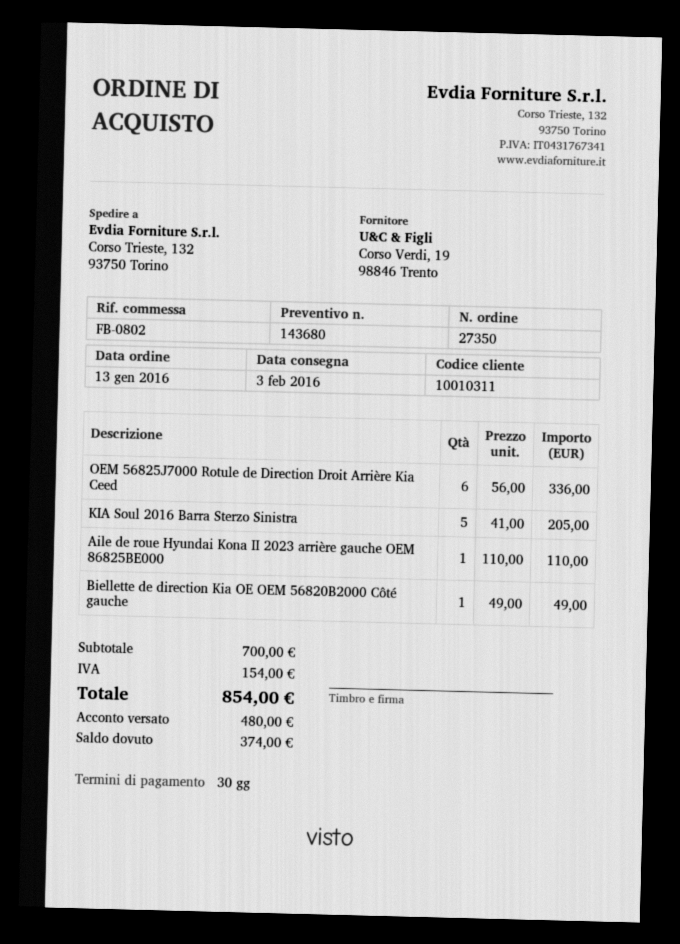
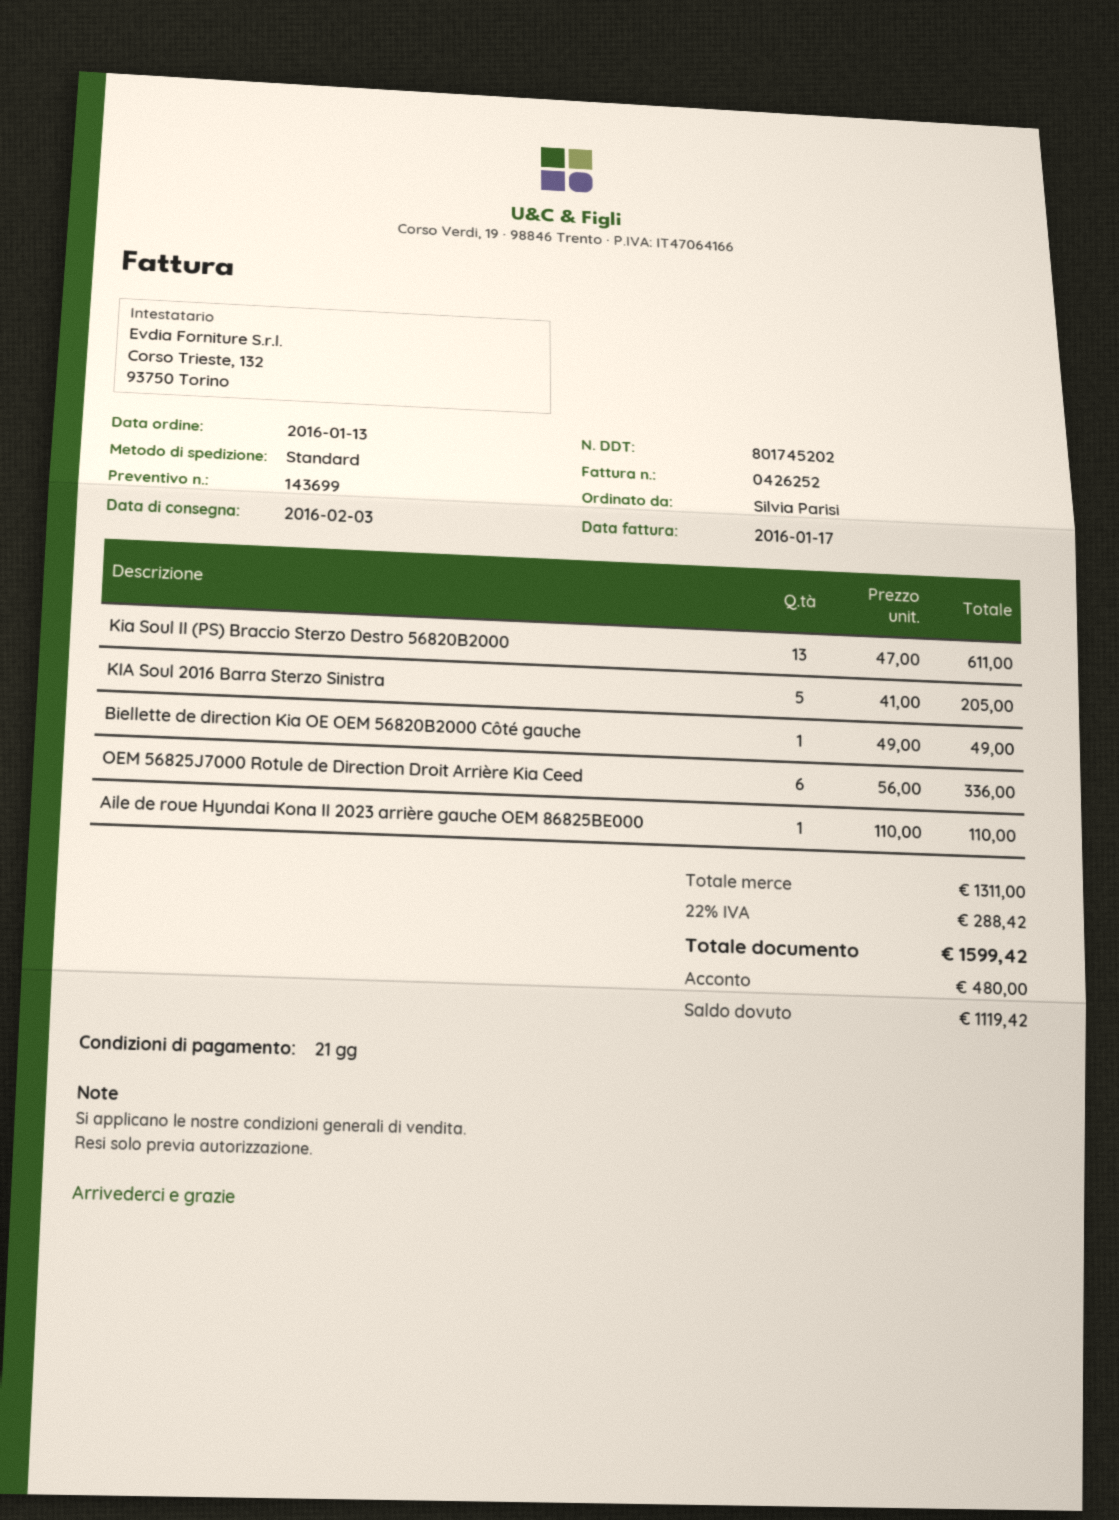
quote number: 143680 -> 143699
payment terms: 30 days -> 21 days
Kia Soul II (PS) Braccio Sterzo Destro 56820B2000: none -> 13 x 47.00 = 611.00
subtotal: 700.00 -> 1311.00
tax: 154.00 -> 288.42
total: 854.00 -> 1599.42
balance: 374.00 -> 1119.42

